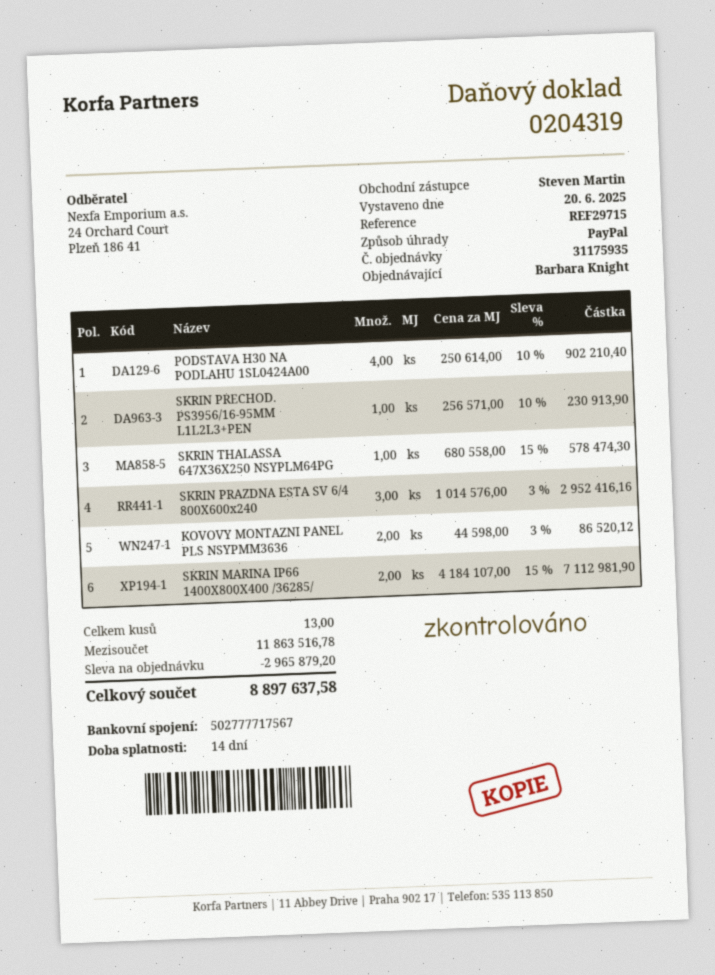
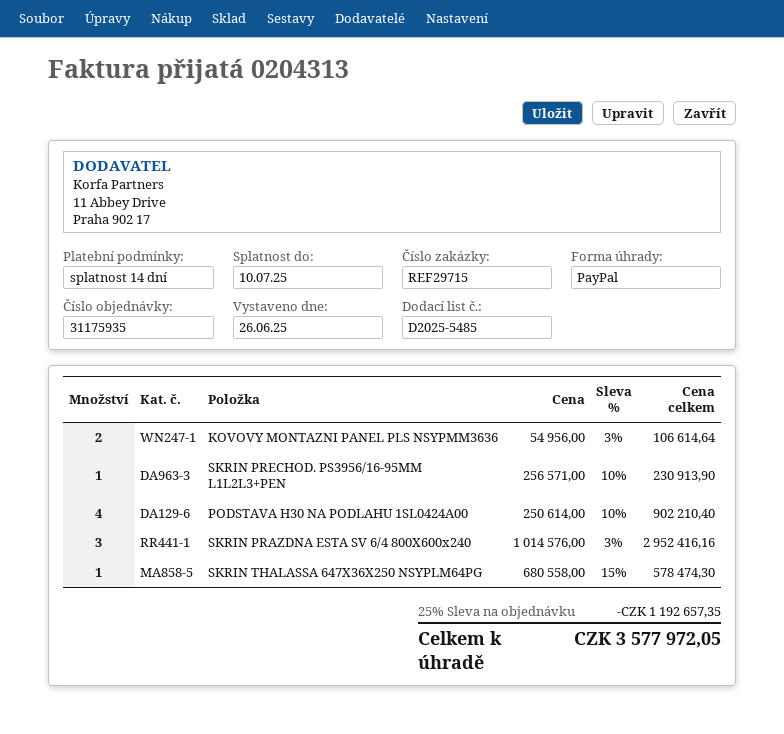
invoice number: 0204319 -> 0204313
invoice date: 2025-06-20 -> 2025-06-26
KOVOVY MONTAZNI PANEL PLS NSYPMM3636: 2 x 44598.00 - 3% = 86520.12 -> 2 x 54956.00 - 3% = 106614.64
SKRIN MARINA IP66 1400X800X400 /36285/: 2 x 4184107.00 - 15% = 7112981.90 -> none
discount: 2965879.20 -> 1192657.35
total: 8897637.58 -> 3577972.05

